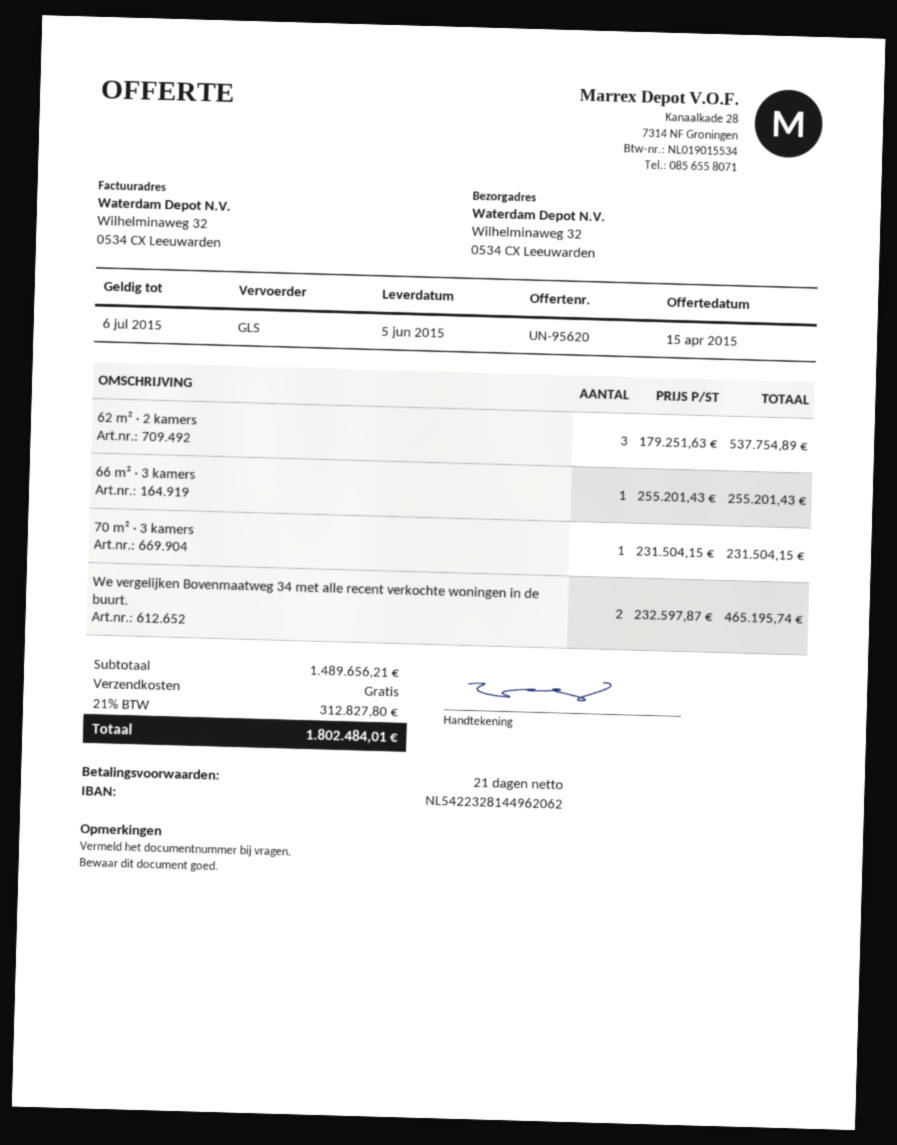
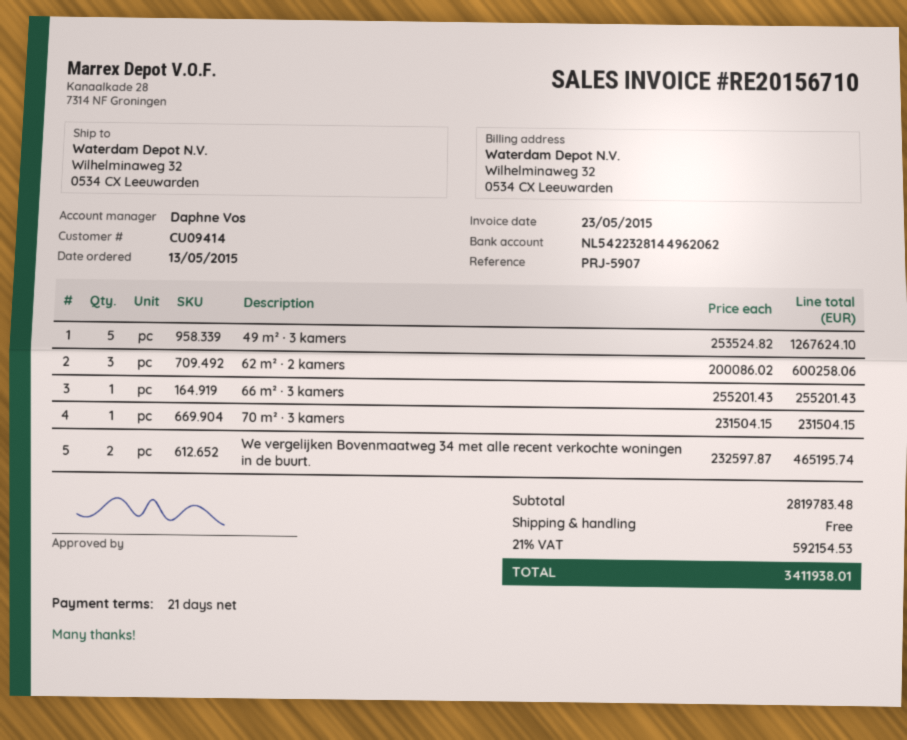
62 m² · 2 kamers: 3 x 179251.63 = 537754.89 -> 3 x 200086.02 = 600258.06
49 m² · 3 kamers: none -> 5 x 253524.82 = 1267624.10
subtotal: 1489656.21 -> 2819783.48
tax: 21% = 312827.80 -> 21% = 592154.53
total: 1802484.01 -> 3411938.01

